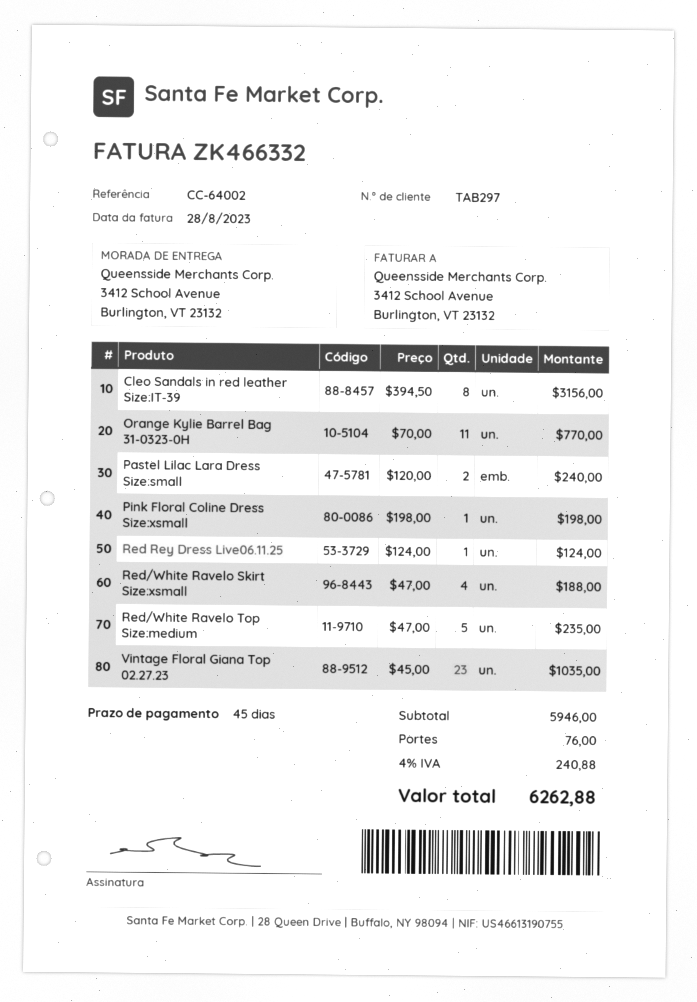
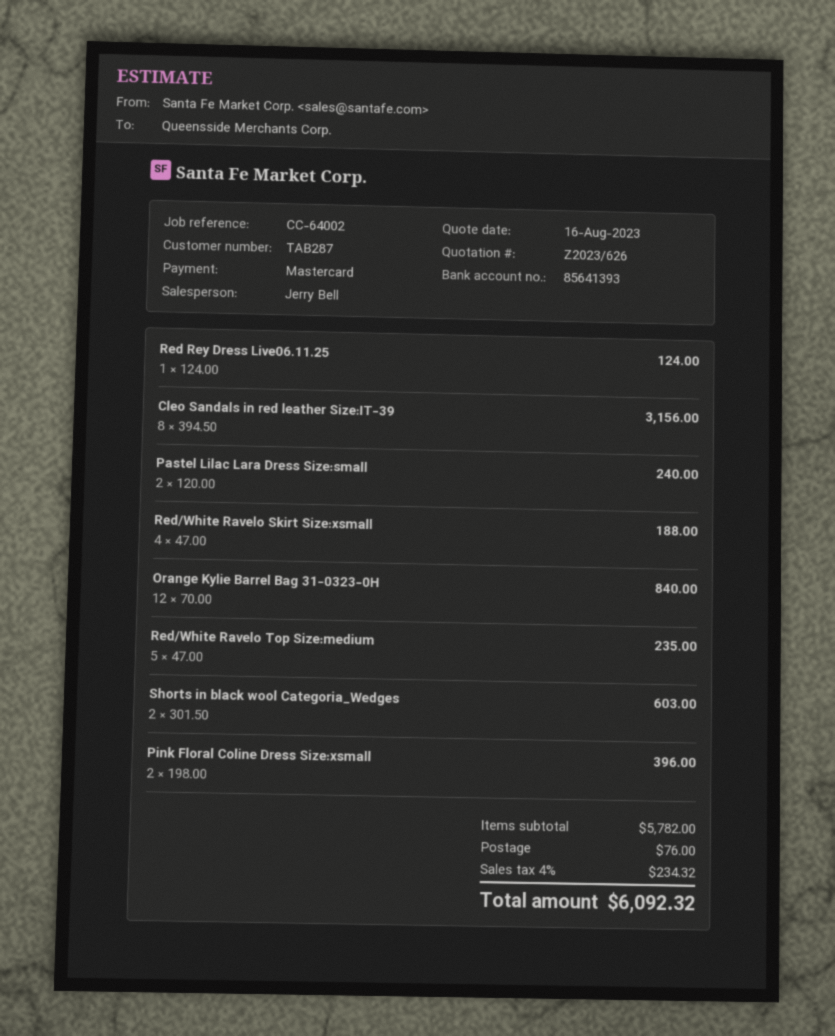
customer number: TAB297 -> TAB287
Orange Kylie Barrel Bag 31-0323-0H: 11 x 70.00 = 770.00 -> 12 x 70.00 = 840.00
Pink Floral Coline Dress Size:xsmall: 1 x 198.00 = 198.00 -> 2 x 198.00 = 396.00
Vintage Floral Giana Top 02.27.23: 23 x 45.00 = 1035.00 -> none
Shorts in black wool Categoria_Wedges: none -> 2 x 301.50 = 603.00
subtotal: 5946.00 -> 5782.00
tax: 4% = 240.88 -> 4% = 234.32
total: 6262.88 -> 6092.32

